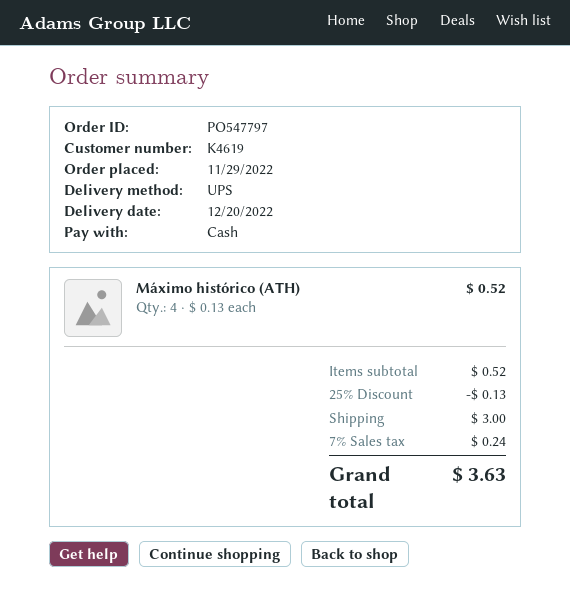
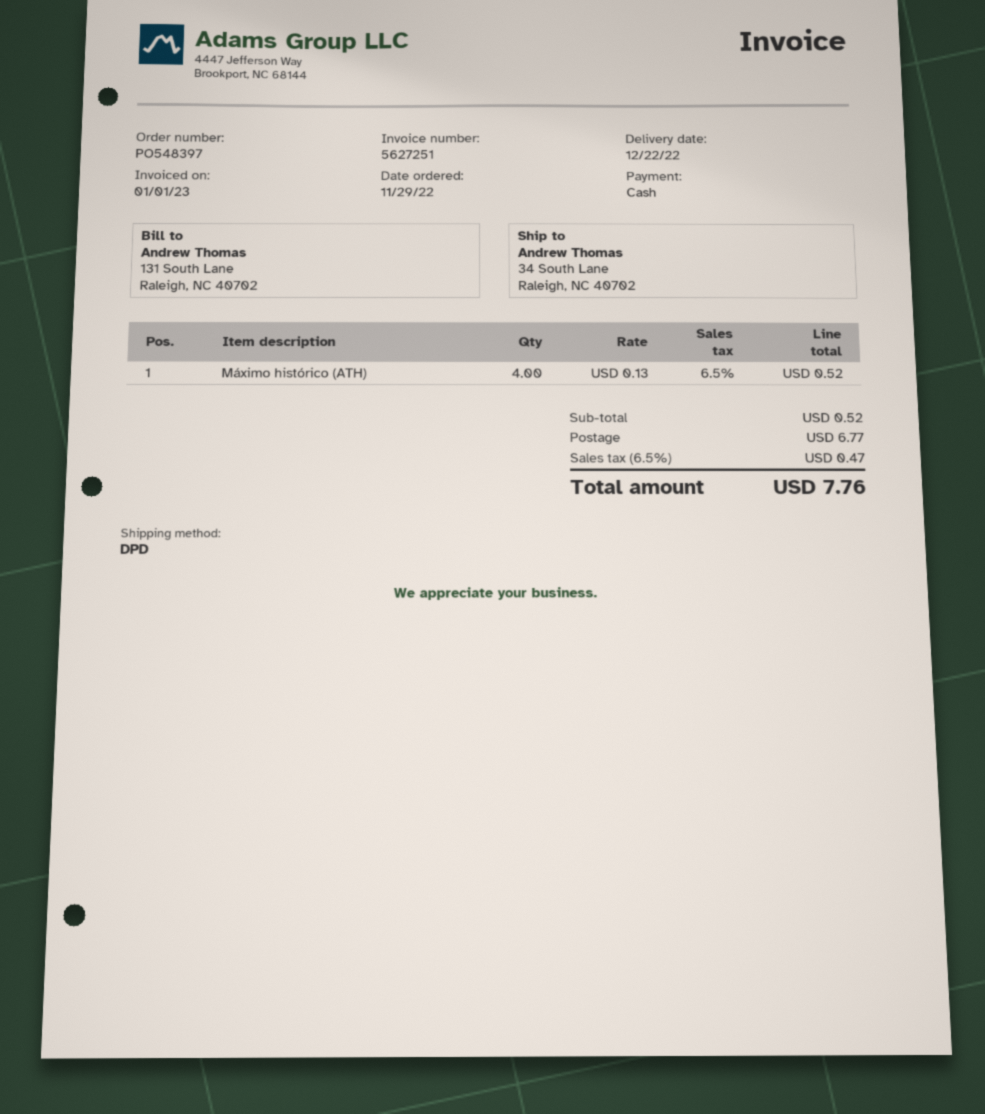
order number: PO547797 -> PO548397
delivery date: 2022-12-20 -> 2022-12-22
shipping method: UPS -> DPD
discount: 25% = 0.13 -> none
shipping: 3.00 -> 6.77
tax: 7% = 0.24 -> 6.5% = 0.47
total: 3.63 -> 7.76

